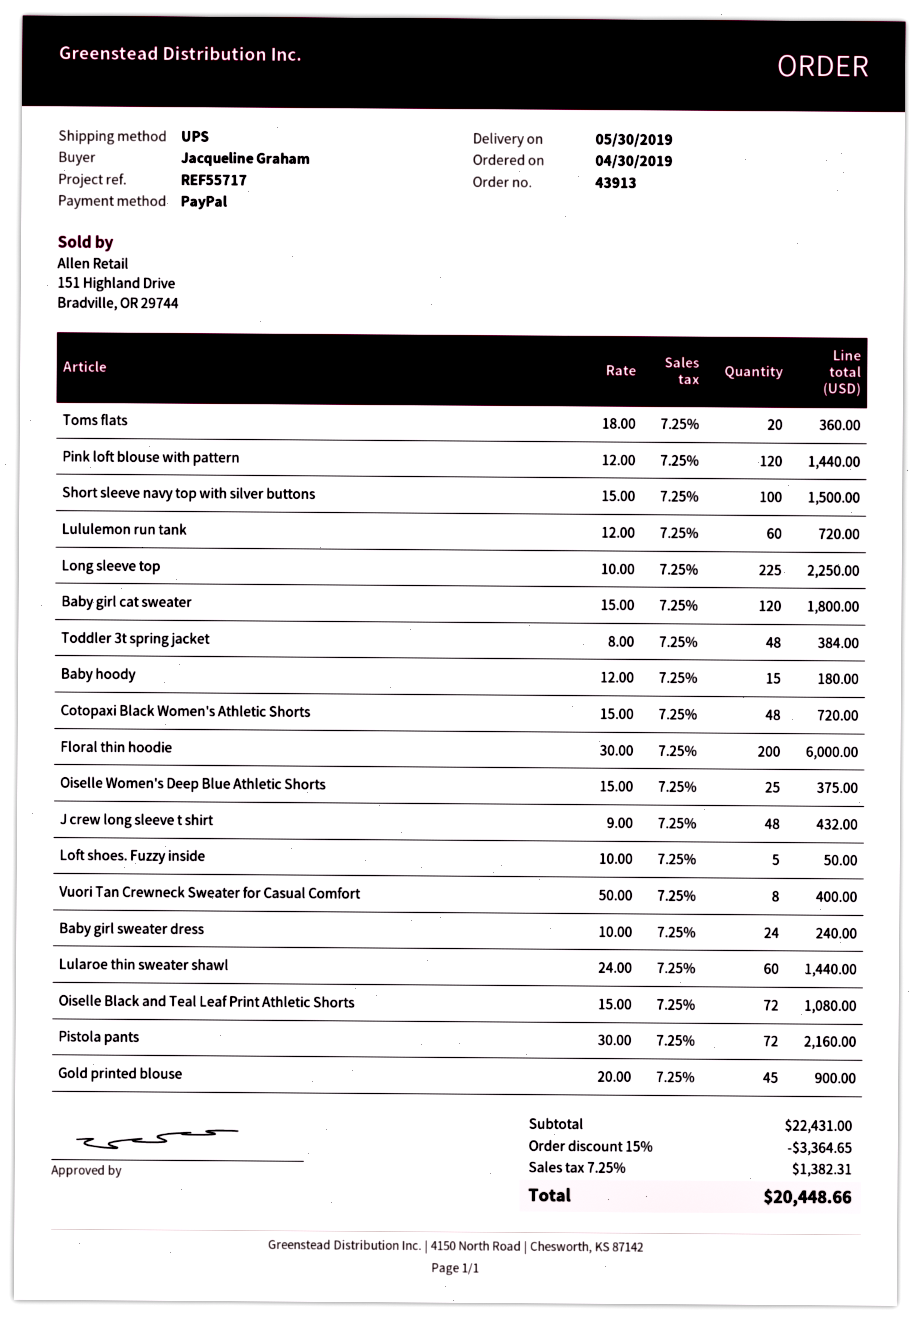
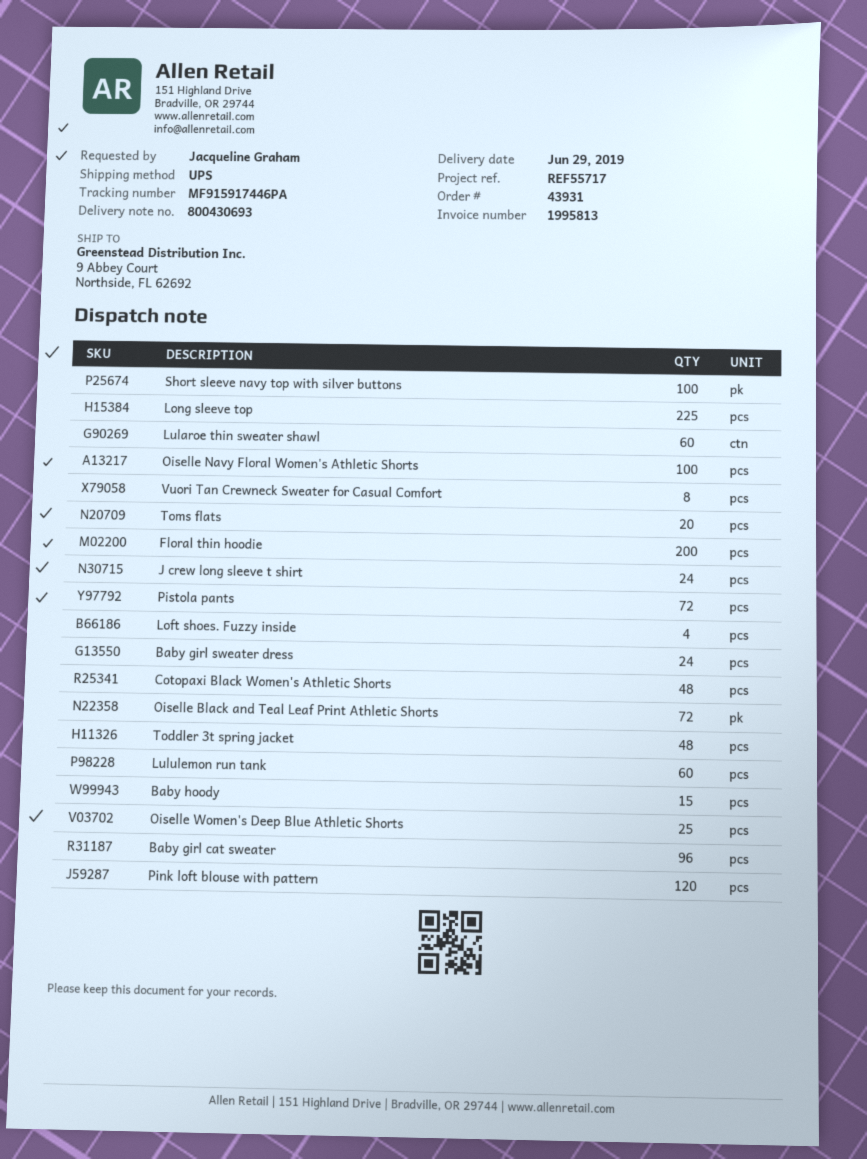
order number: 43913 -> 43931
delivery date: 2019-05-30 -> 2019-06-29
Baby girl cat sweater: 120 -> 96
J crew long sleeve t shirt: 48 -> 24
Loft shoes. Fuzzy inside: 5 -> 4
Gold printed blouse: 45 -> none
Oiselle Navy Floral Women's Athletic Shorts: none -> 100

